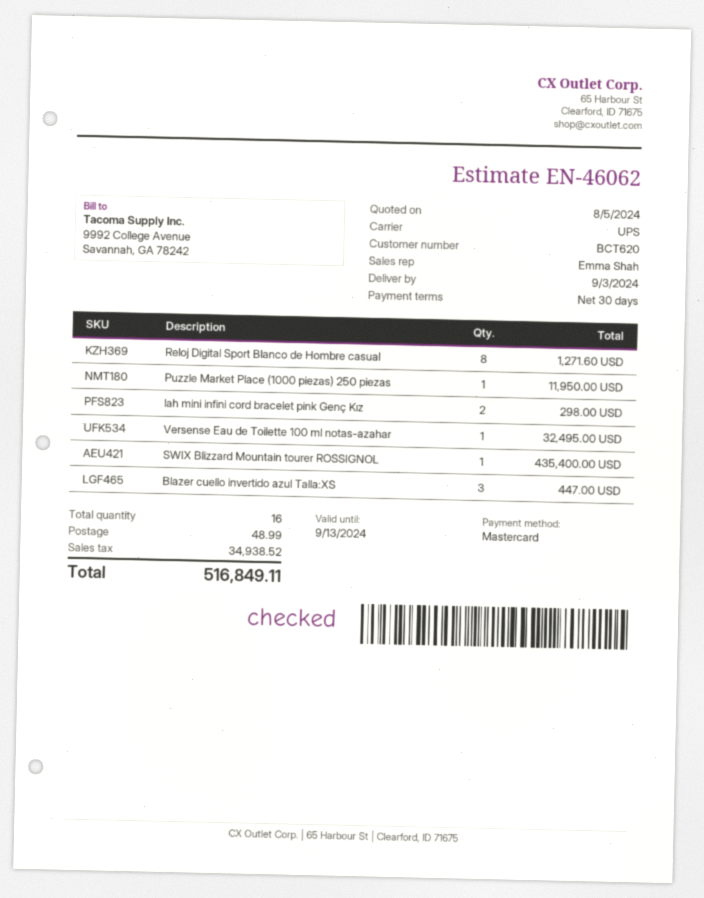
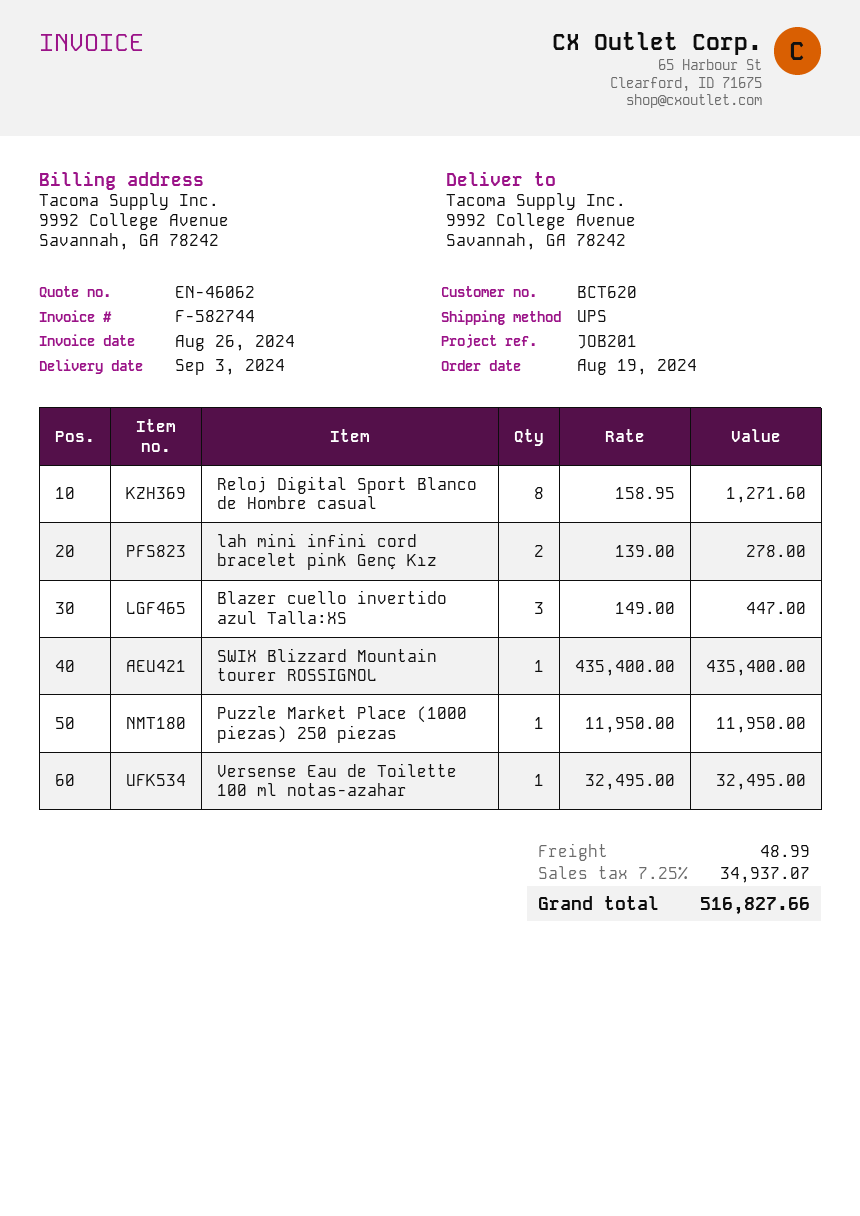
lah mini infini cord bracelet pink Genç Kız: 2 for 298.00 -> 2 for 278.00
tax: 34938.52 -> 34937.07
total: 516849.11 -> 516827.66

